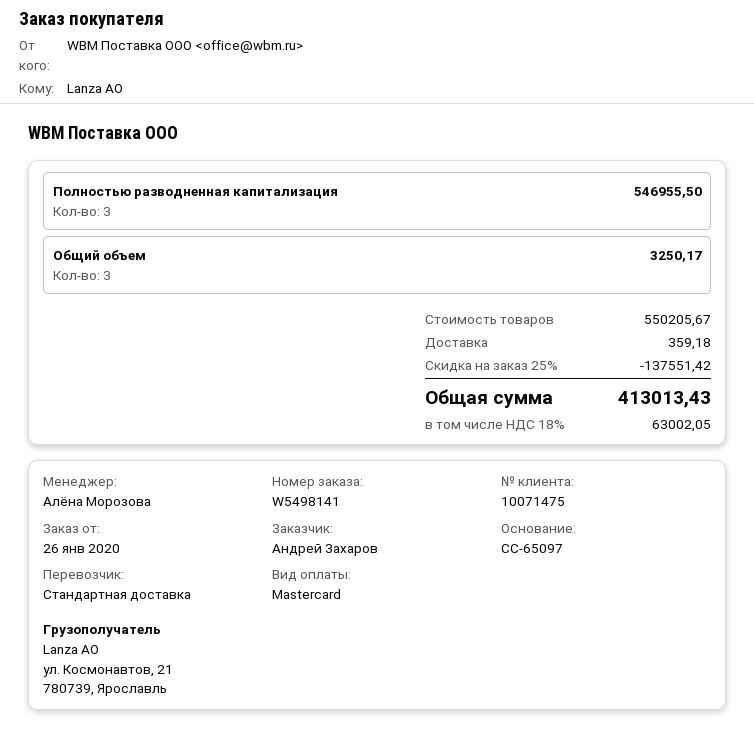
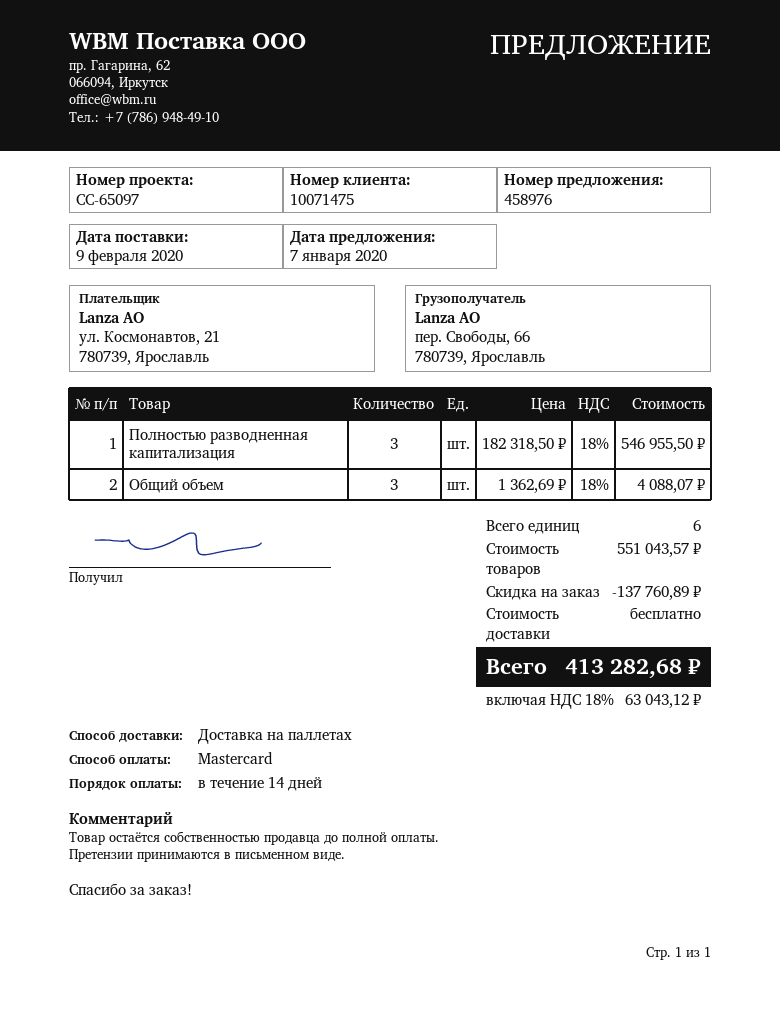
shipping method: standard -> pallet freight
ship to: ул. Космонавтов, 21, 780739, Ярославль -> пер. Свободы, 66, 780739, Ярославль
Общий объем: 3 for 3250.17 -> 3 for 4088.07
subtotal: 550205.67 -> 551043.57
discount: 137551.42 -> 137760.89
shipping: 359.18 -> 0.00
tax: 18% = 63002.05 -> 18% = 63043.12
total: 413013.43 -> 413282.68

